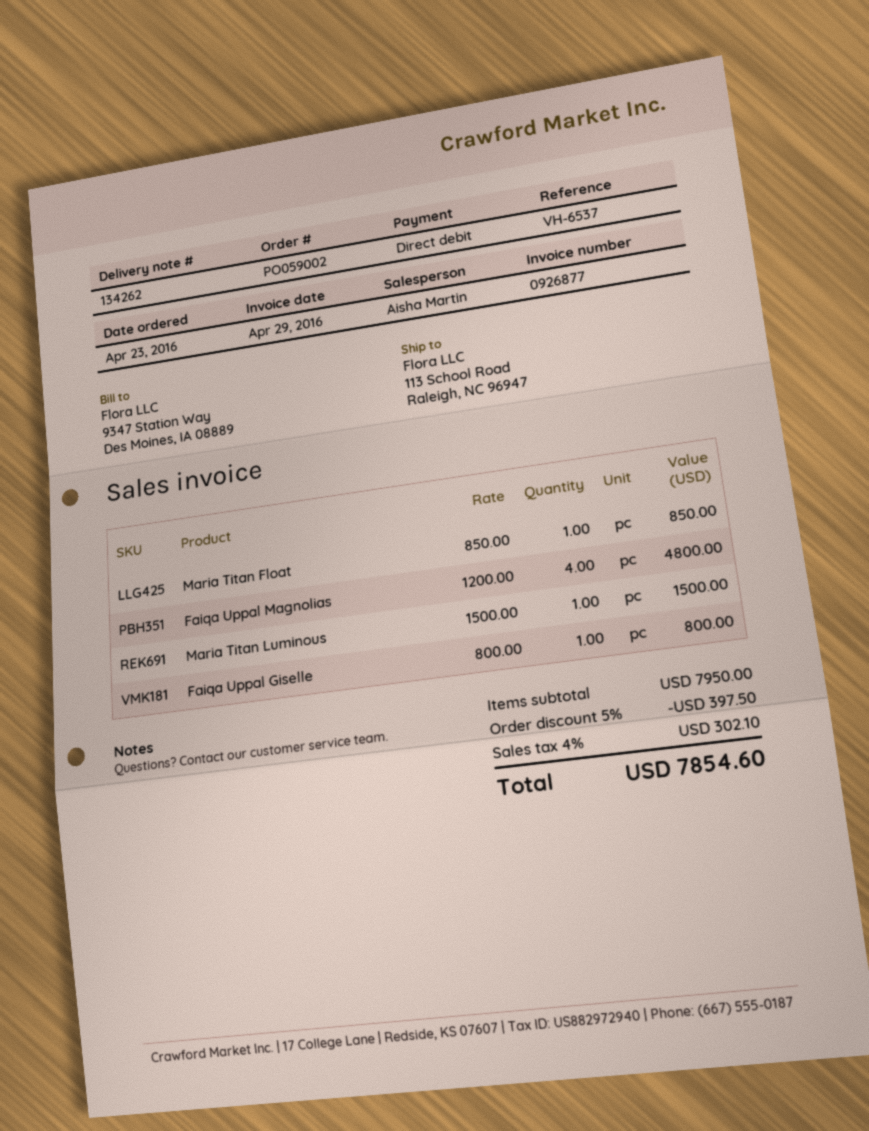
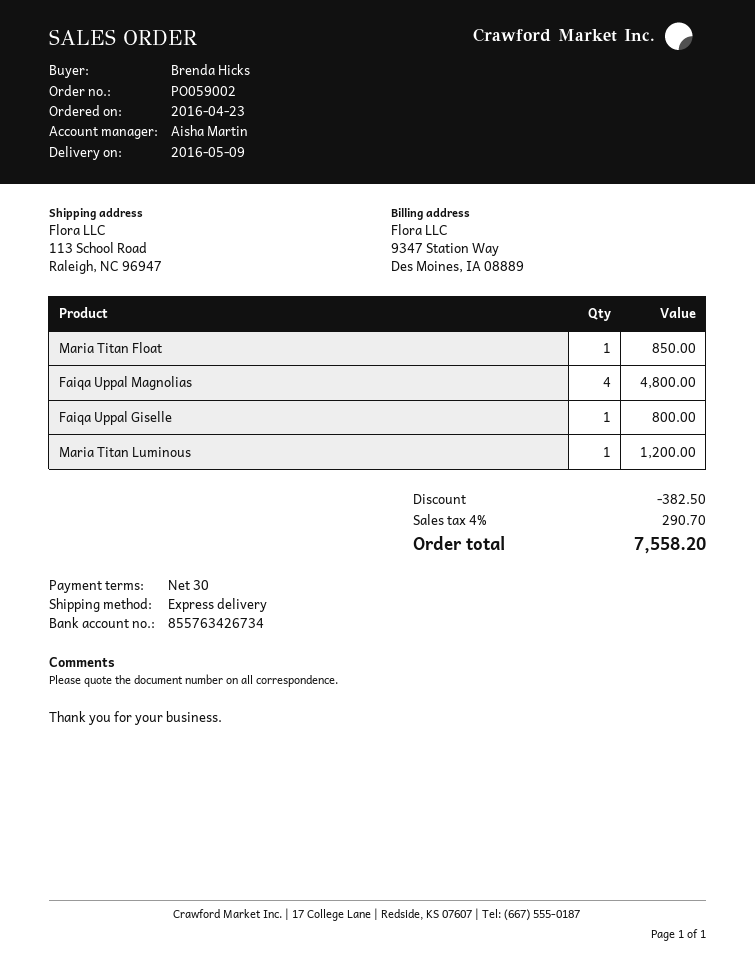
Maria Titan Luminous: 1 for 1500.00 -> 1 for 1200.00
discount: 397.50 -> 382.50
tax: 4% = 302.10 -> 4% = 290.70
total: 7854.60 -> 7558.20

